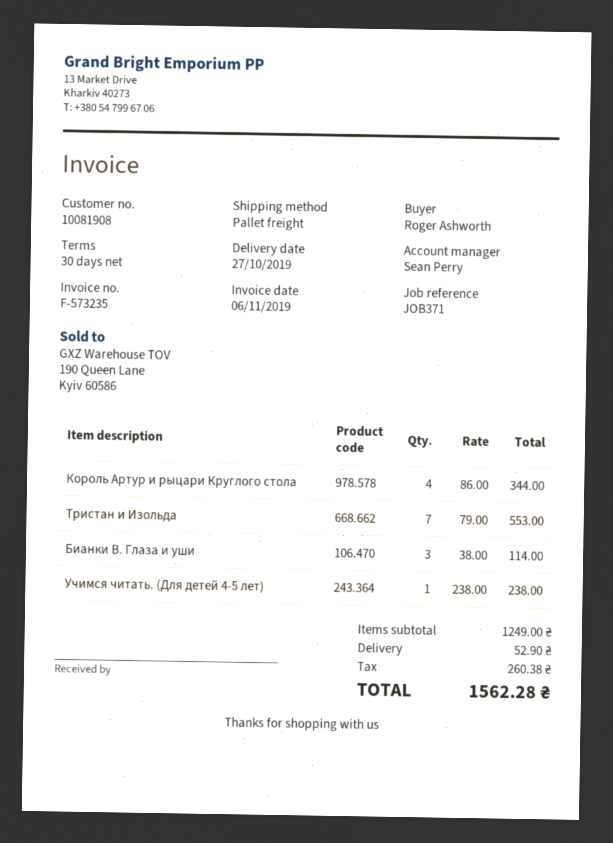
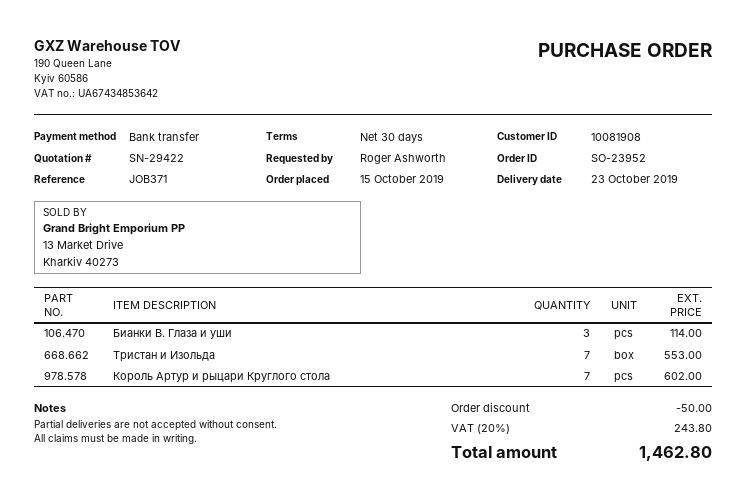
delivery date: 2019-10-27 -> 2019-10-23
Король Артур и рыцари Круглого стола: 4 for 344.00 -> 7 for 602.00
Учимся читать. (Для детей 4-5 лет): 1 for 238.00 -> none
discount: none -> 50.00
shipping: 52.90 -> none
tax: 260.38 -> 243.80
total: 1562.28 -> 1462.80

